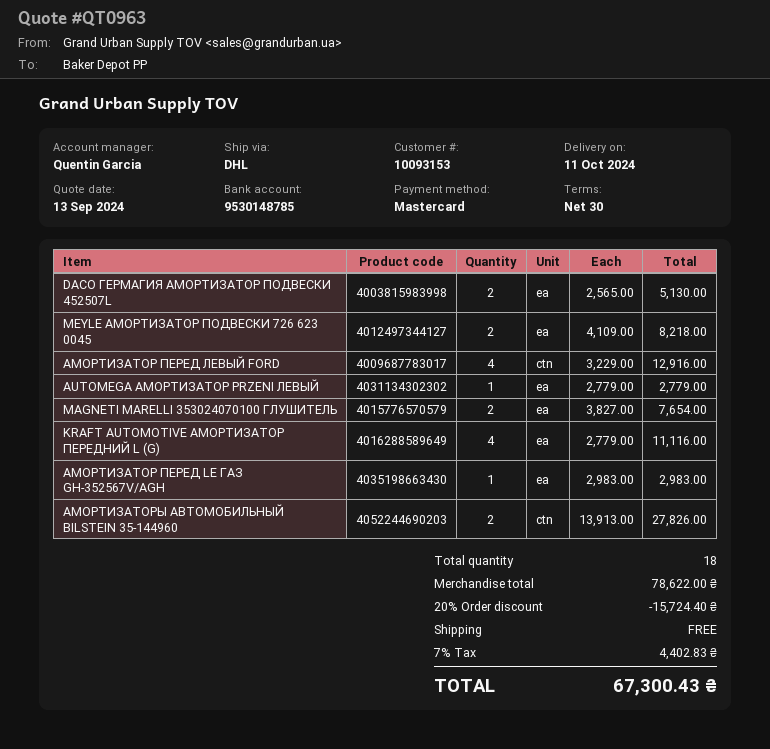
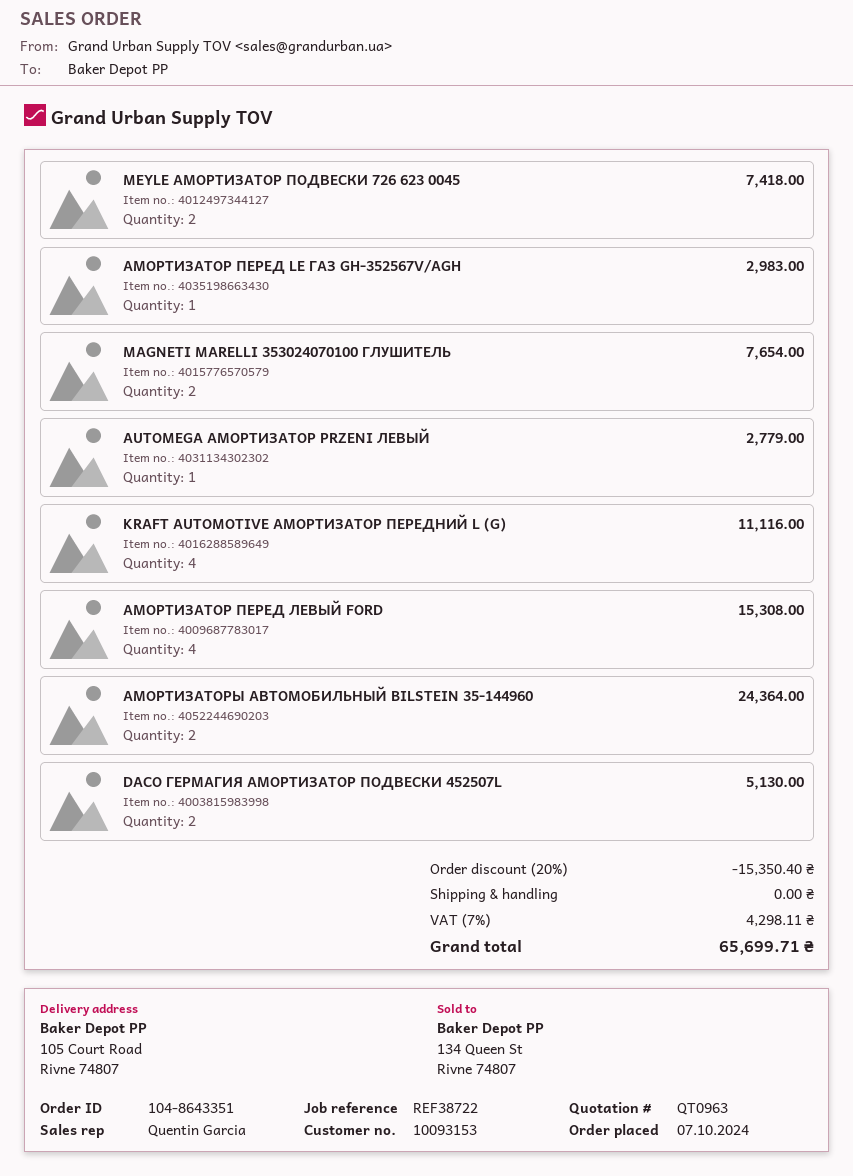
MEYLE АМОРТИЗАТОР ПОДВЕСКИ 726 623 0045: 2 for 8218.00 -> 2 for 7418.00
АМОРТИЗАТОР ПЕРЕД ЛЕВЫЙ FORD: 4 for 12916.00 -> 4 for 15308.00
АМОРТИЗАТОРЫ АВТОМОБИЛЬНЫЙ BILSTEIN 35-144960: 2 for 27826.00 -> 2 for 24364.00
discount: 20% = 15724.40 -> 20% = 15350.40
tax: 7% = 4402.83 -> 7% = 4298.11
total: 67300.43 -> 65699.71

